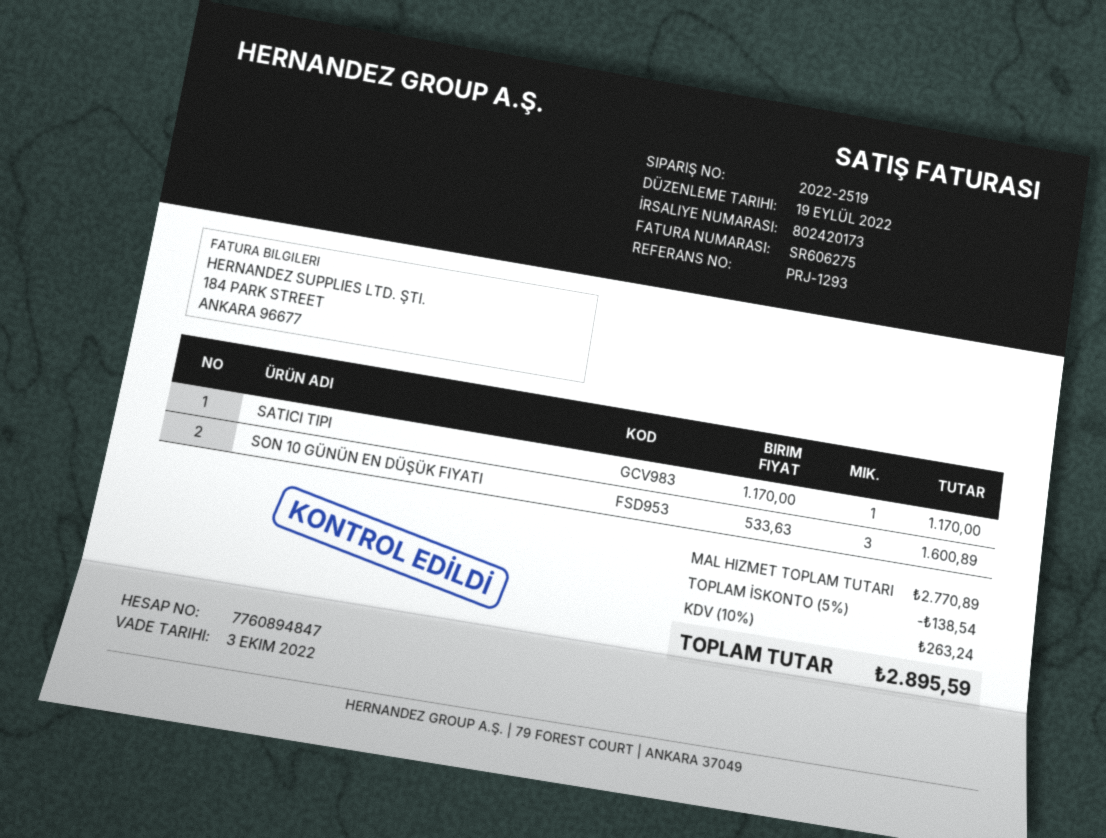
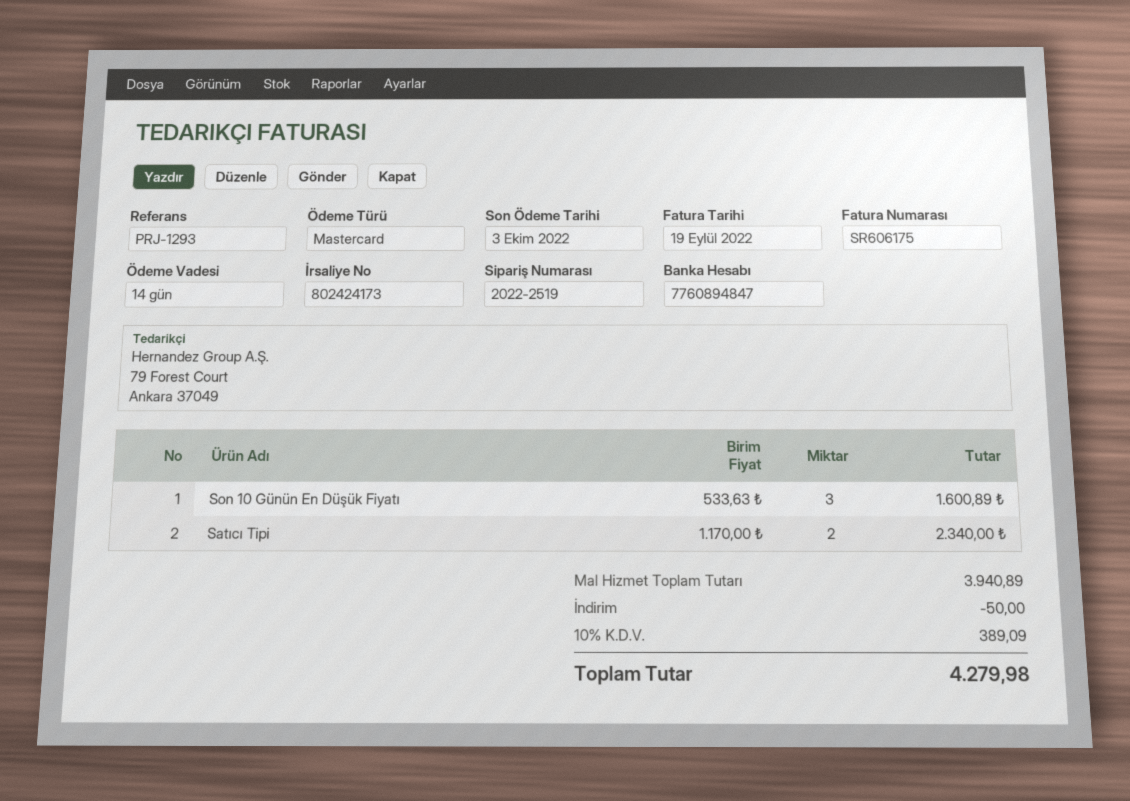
delivery note number: 802420173 -> 802424173
invoice number: SR606275 -> SR606175
SATICI TIPI: 1 x 1170.00 = 1170.00 -> 2 x 1170.00 = 2340.00
subtotal: 2770.89 -> 3940.89
discount: 138.54 -> 50.00
tax: 10% = 263.24 -> 10% = 389.09
total: 2895.59 -> 4279.98

